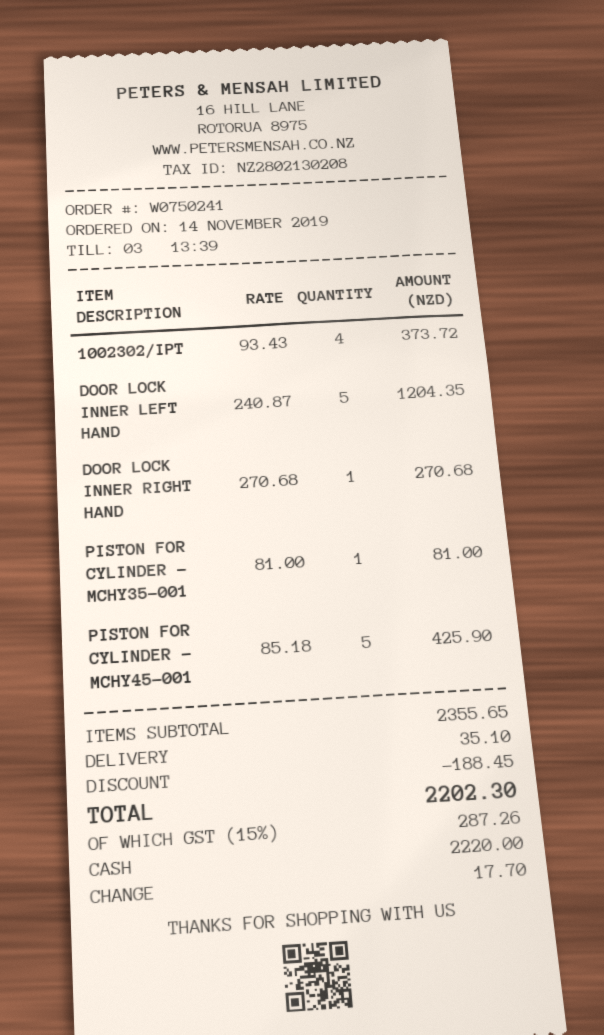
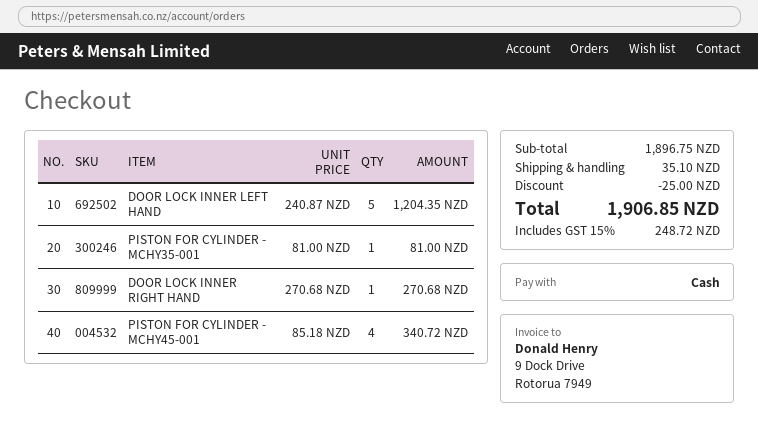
1002302/IPT: 4 x 93.43 = 373.72 -> none
PISTON FOR CYLINDER - MCHY45-001: 5 x 85.18 = 425.90 -> 4 x 85.18 = 340.72
subtotal: 2355.65 -> 1896.75
discount: 188.45 -> 25.00
tax: 15% = 287.26 -> 15% = 248.72
total: 2202.30 -> 1906.85

